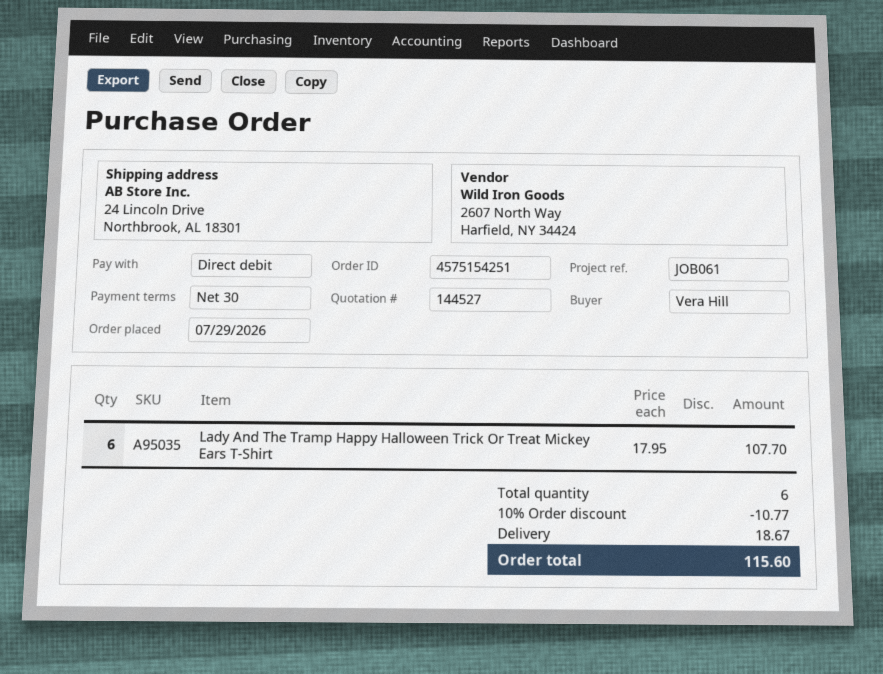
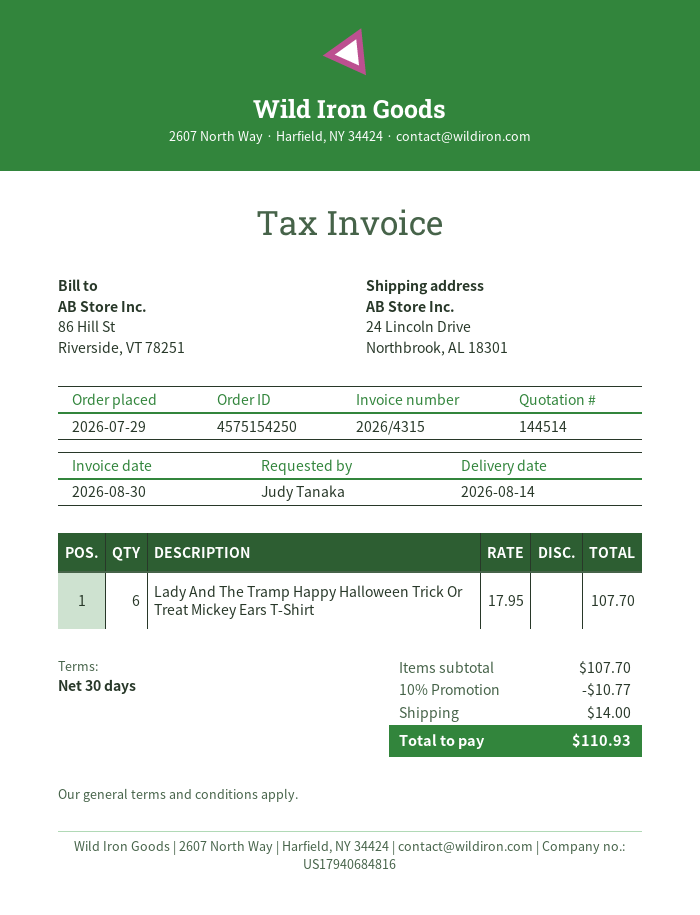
quote number: 144527 -> 144514
order number: 4575154251 -> 4575154250
ordered by: Vera Hill -> Judy Tanaka
shipping: 18.67 -> 14.00
total: 115.60 -> 110.93

